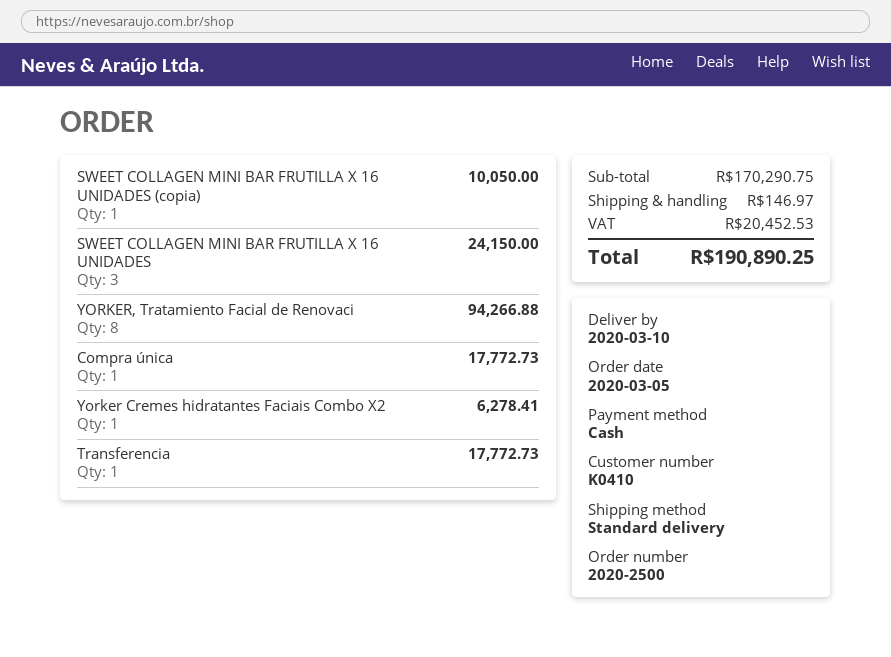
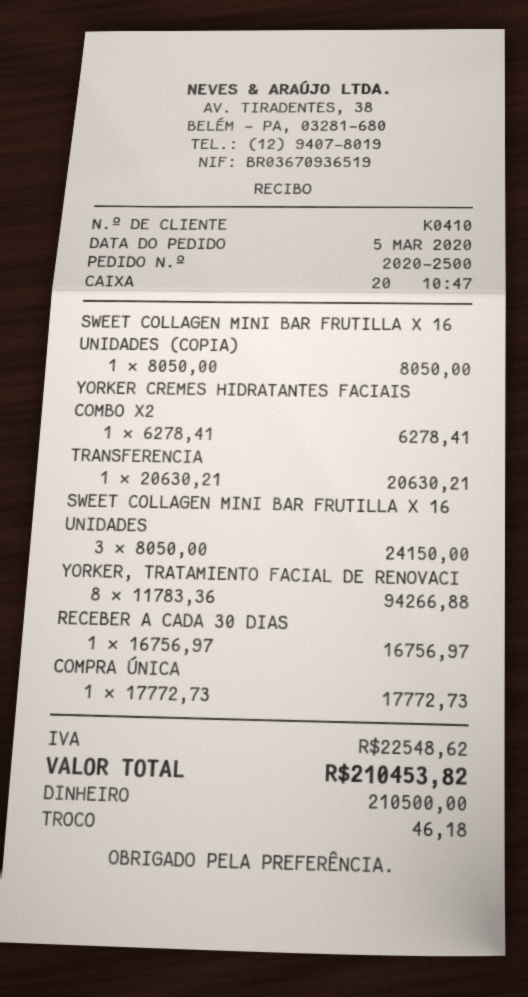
SWEET COLLAGEN MINI BAR FRUTILLA X 16 UNIDADES (copia): 1 for 10050.00 -> 1 for 8050.00
Transferencia: 1 for 17772.73 -> 1 for 20630.21
RECEBER A CADA 30 DIAS: none -> 1 for 16756.97
shipping: 146.97 -> none
tax: 20452.53 -> 22548.62
total: 190890.25 -> 210453.82

